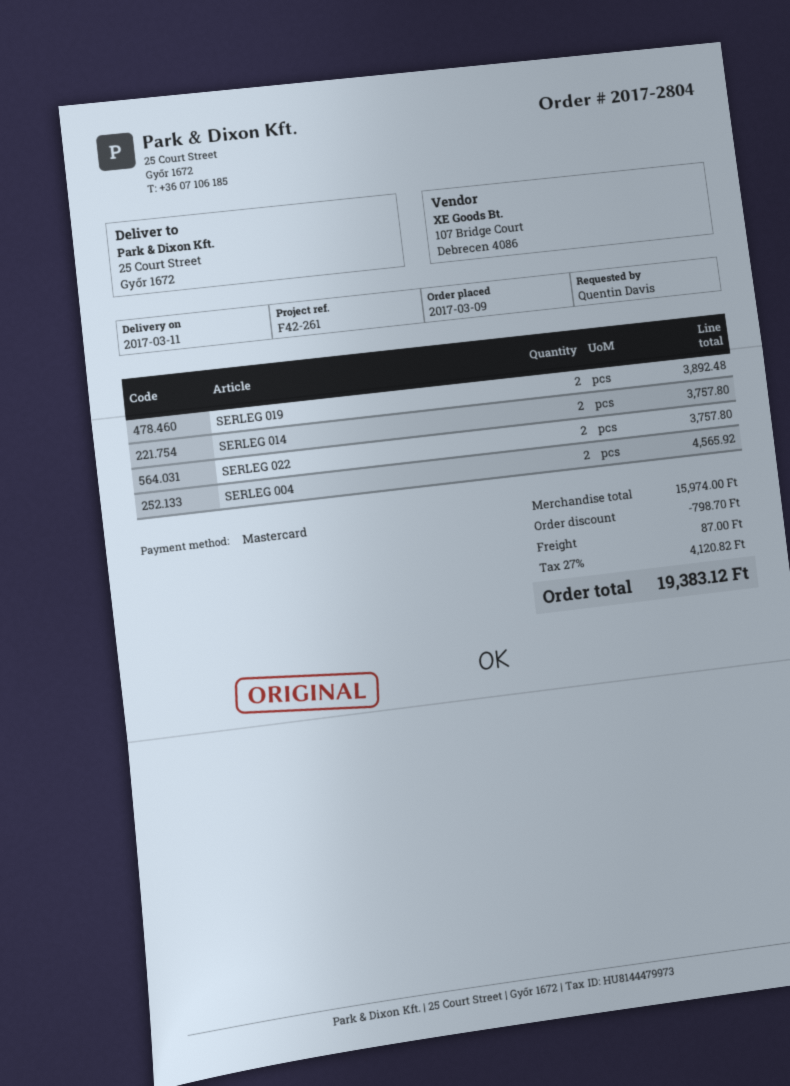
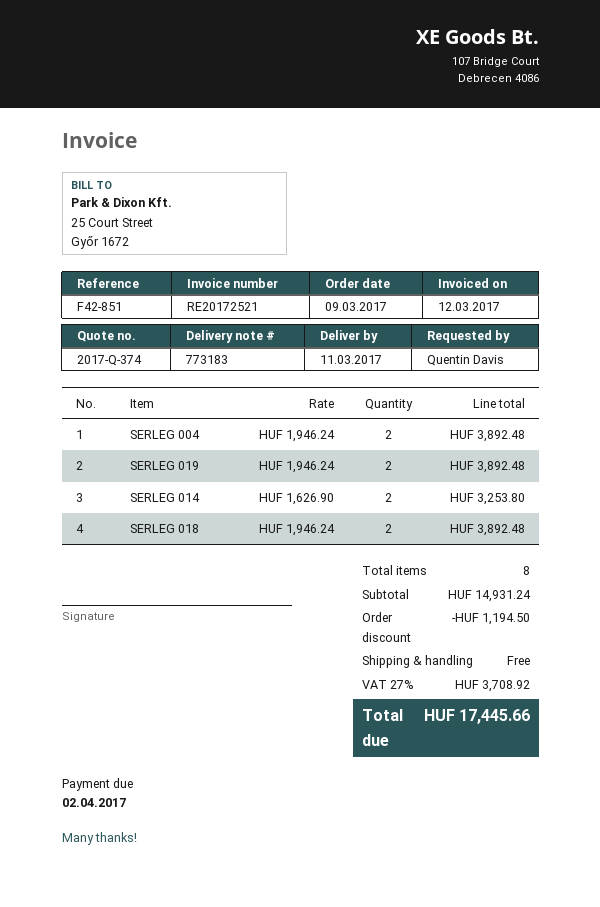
reference: F42-261 -> F42-851
SERLEG 014: 2 for 3757.80 -> 2 for 3253.80
SERLEG 022: 2 for 3757.80 -> none
SERLEG 004: 2 for 4565.92 -> 2 for 3892.48
SERLEG 018: none -> 2 for 3892.48
subtotal: 15974.00 -> 14931.24
discount: 798.70 -> 1194.50
shipping: 87.00 -> 0.00
tax: 27% = 4120.82 -> 27% = 3708.92
total: 19383.12 -> 17445.66

